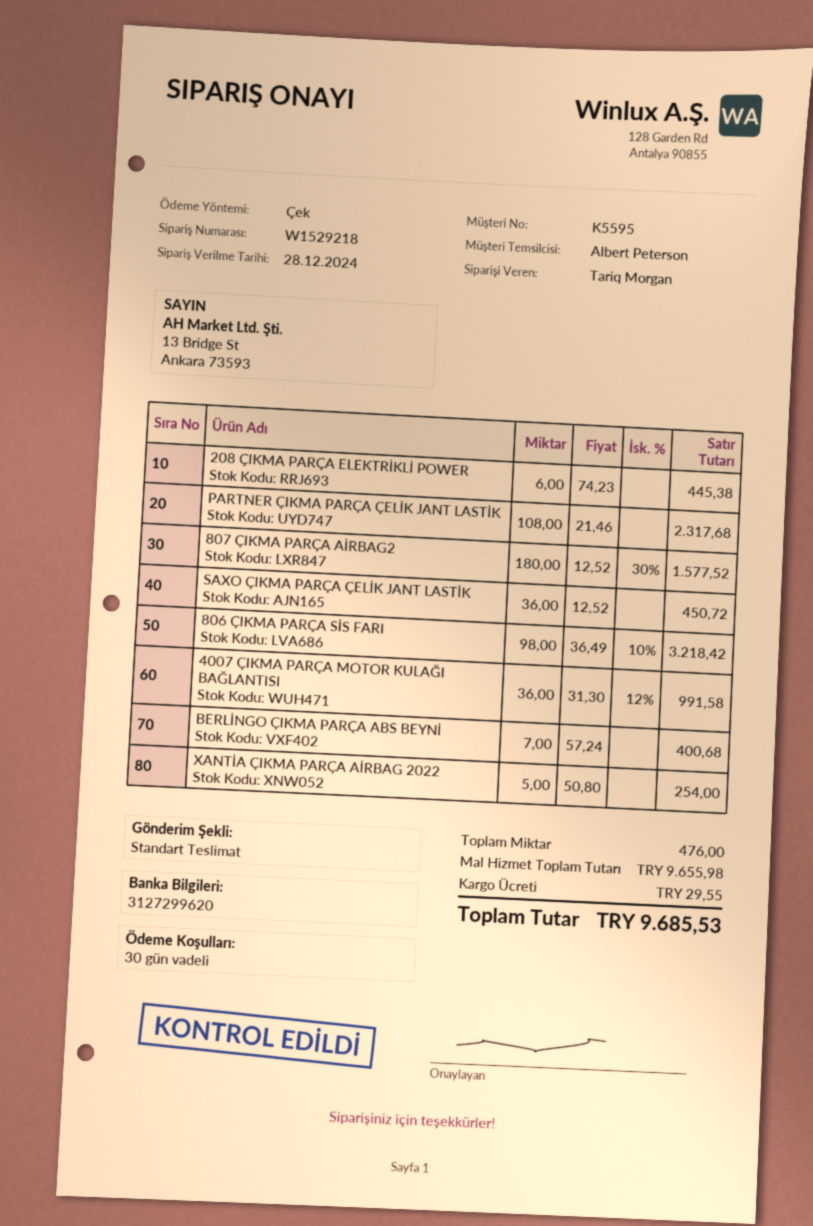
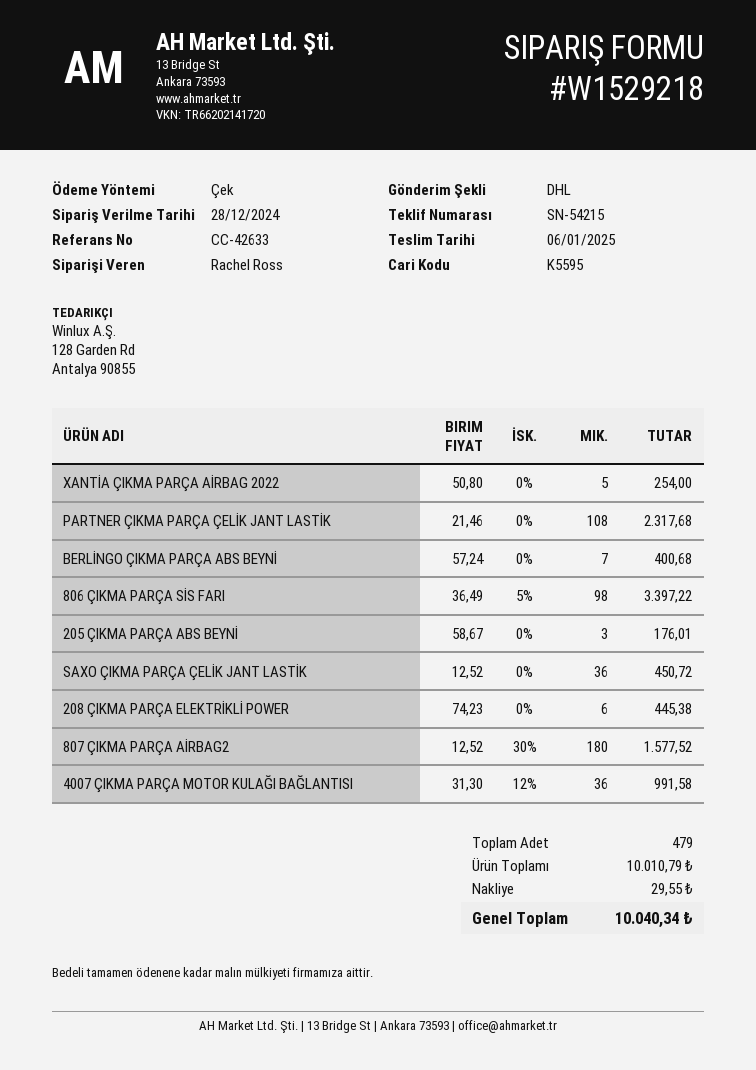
ordered by: Tariq Morgan -> Rachel Ross
shipping method: standard -> DHL
806 ÇIKMA PARÇA SİS FARI: 98 x 36.49 - 10% = 3218.42 -> 98 x 36.49 - 5% = 3397.22
205 ÇIKMA PARÇA ABS BEYNİ: none -> 3 x 58.67 = 176.01
total quantity: 476 -> 479
subtotal: 9655.98 -> 10010.79
total: 9685.53 -> 10040.34

